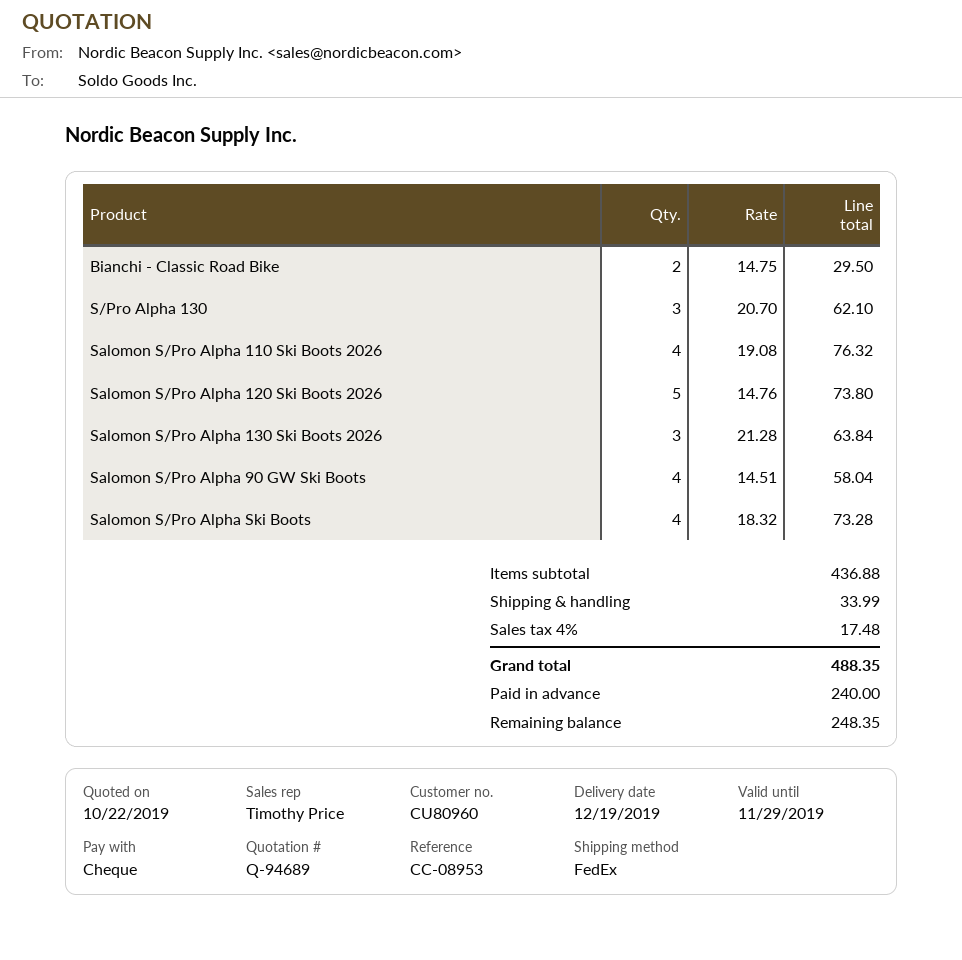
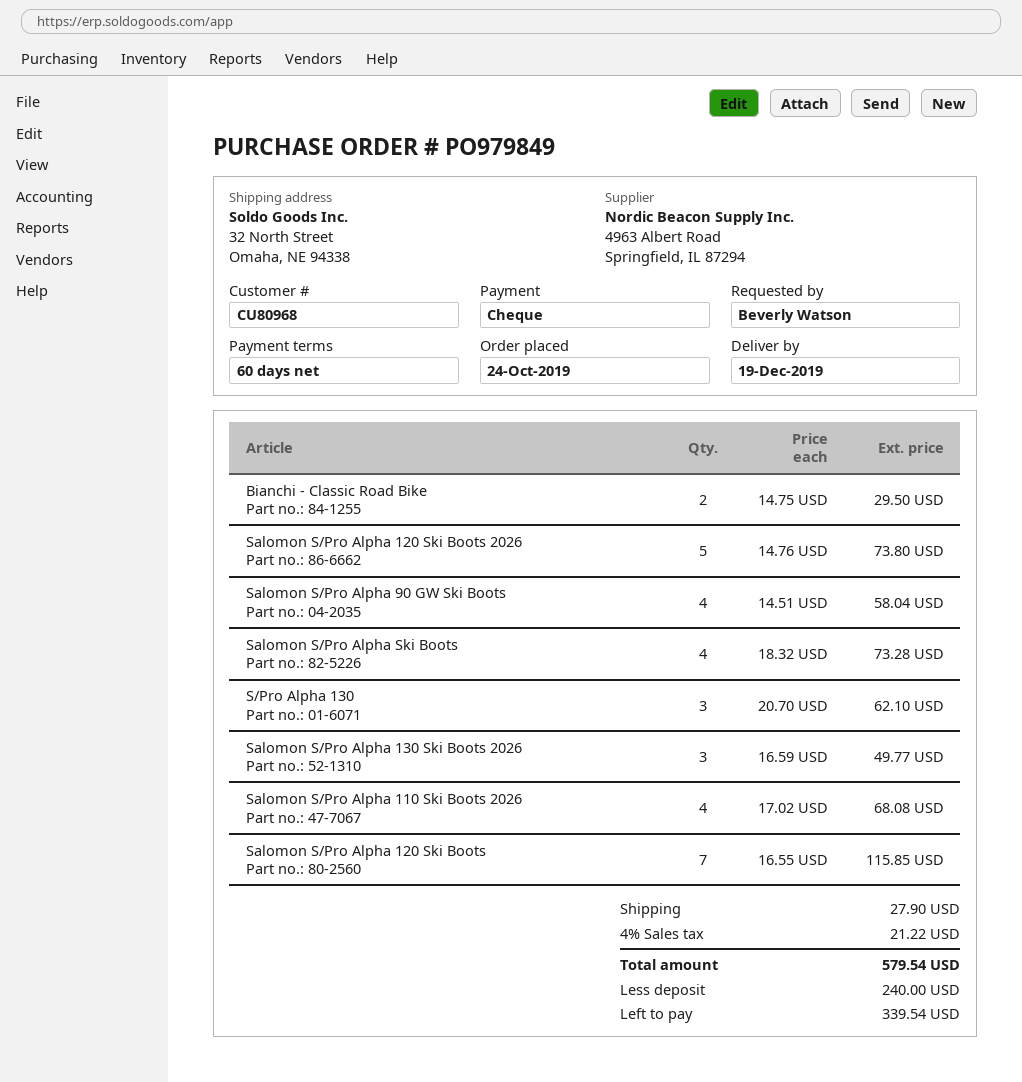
customer number: CU80960 -> CU80968
Salomon S/Pro Alpha 110 Ski Boots 2026: 4 x 19.08 = 76.32 -> 4 x 17.02 = 68.08
Salomon S/Pro Alpha 130 Ski Boots 2026: 3 x 21.28 = 63.84 -> 3 x 16.59 = 49.77
Salomon S/Pro Alpha 120 Ski Boots: none -> 7 x 16.55 = 115.85
shipping: 33.99 -> 27.90
tax: 4% = 17.48 -> 4% = 21.22
total: 488.35 -> 579.54
balance: 248.35 -> 339.54

